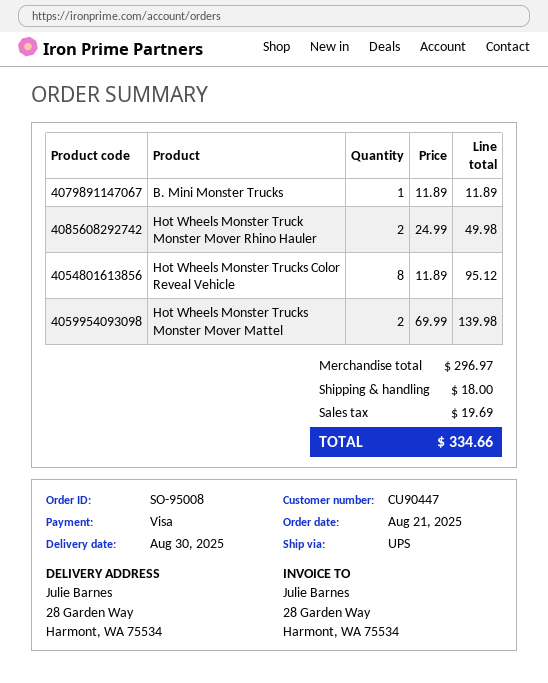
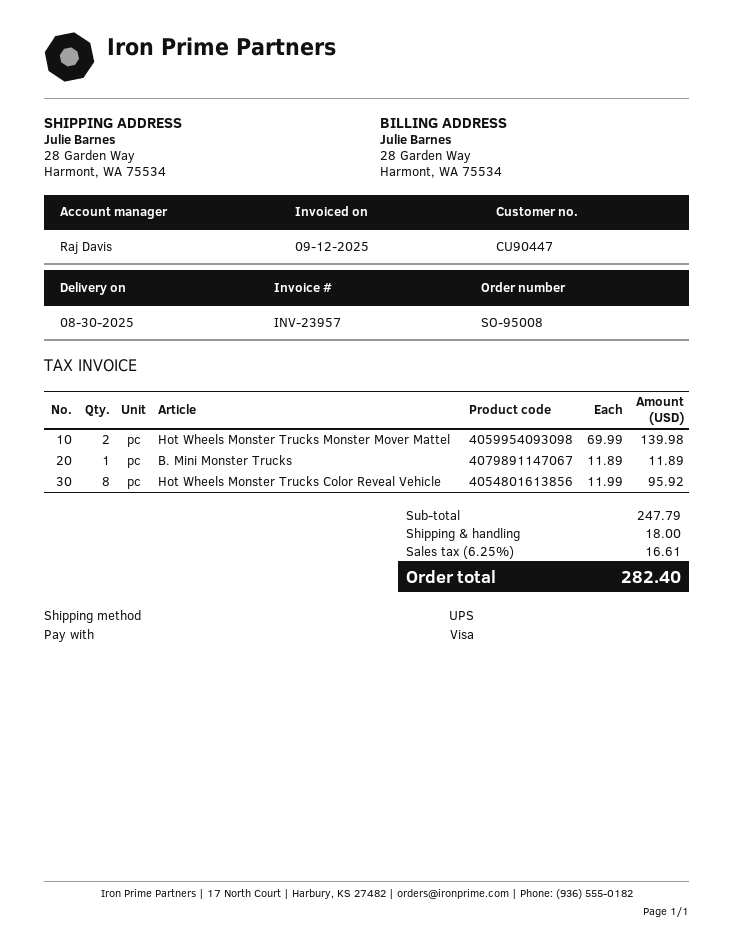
Hot Wheels Monster Truck Monster Mover Rhino Hauler: 2 x 24.99 = 49.98 -> none
Hot Wheels Monster Trucks Color Reveal Vehicle: 8 x 11.89 = 95.12 -> 8 x 11.99 = 95.92
subtotal: 296.97 -> 247.79
tax: 19.69 -> 16.61
total: 334.66 -> 282.40

